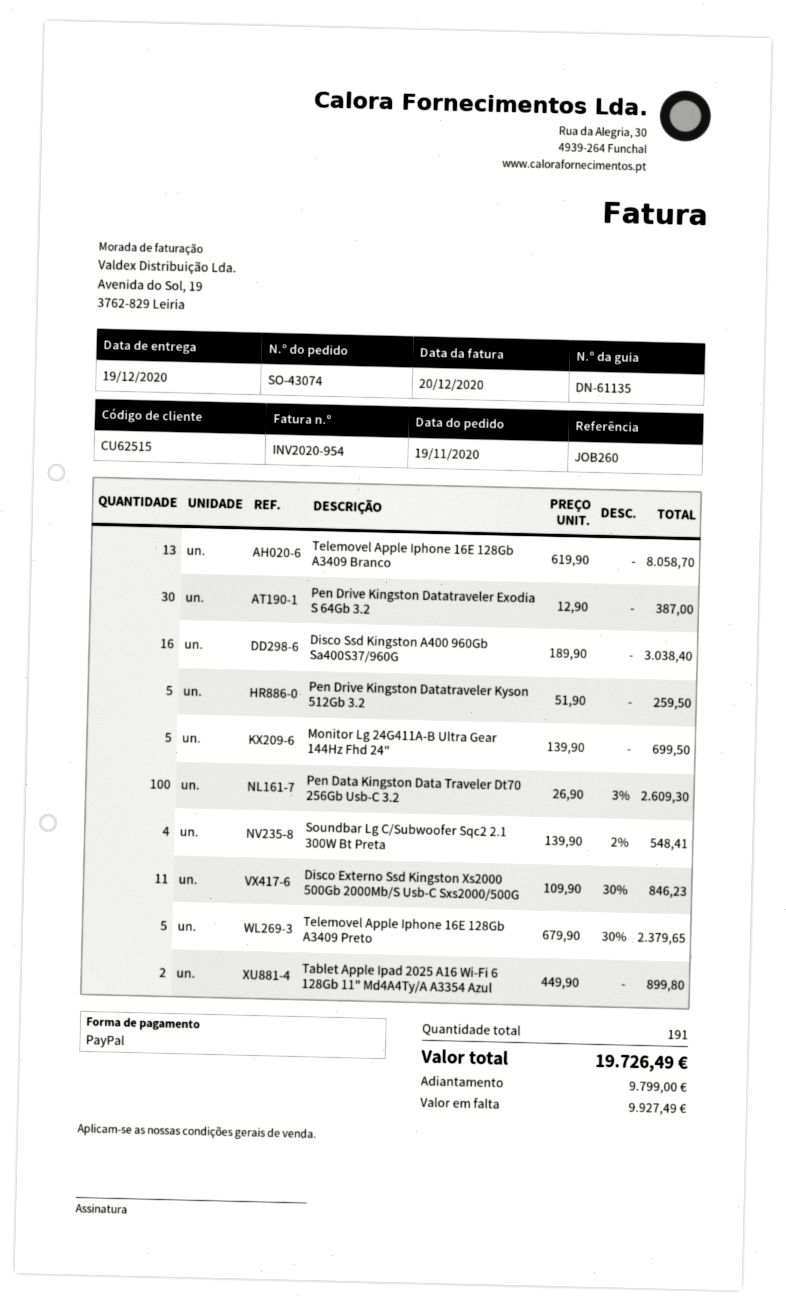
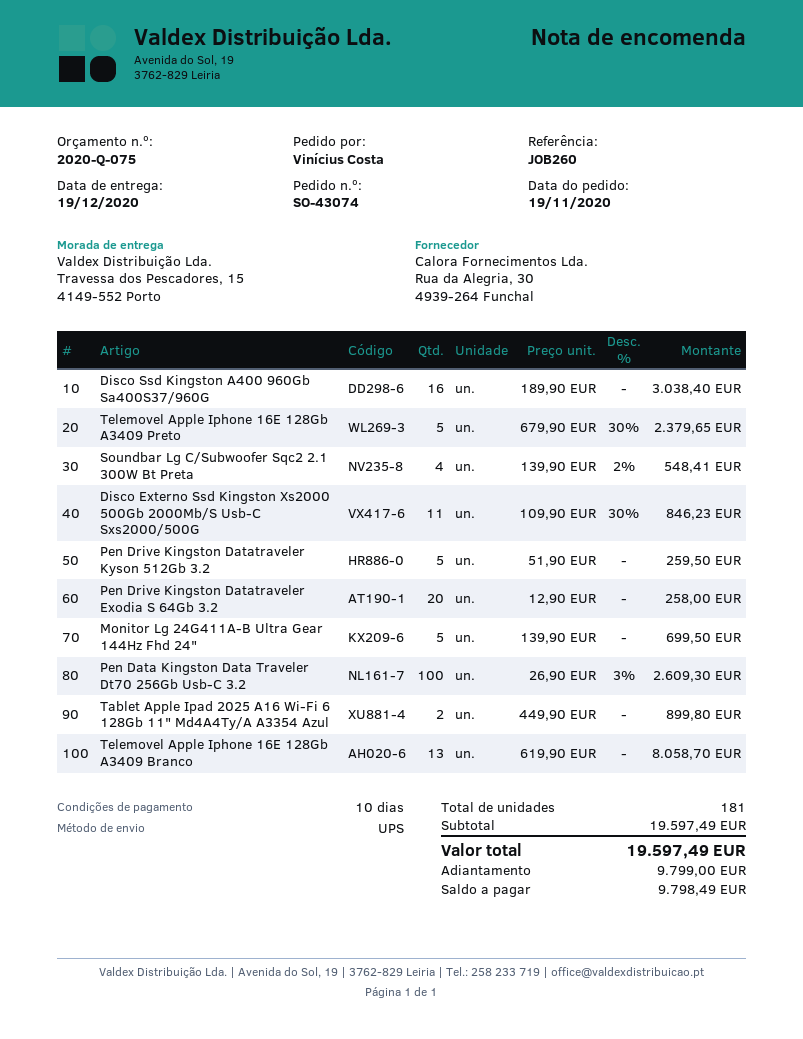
Pen Drive Kingston Datatraveler Exodia S 64Gb 3.2: 30 x 12.90 = 387.00 -> 20 x 12.90 = 258.00
total quantity: 191 -> 181
total: 19726.49 -> 19597.49
balance: 9927.49 -> 9798.49

